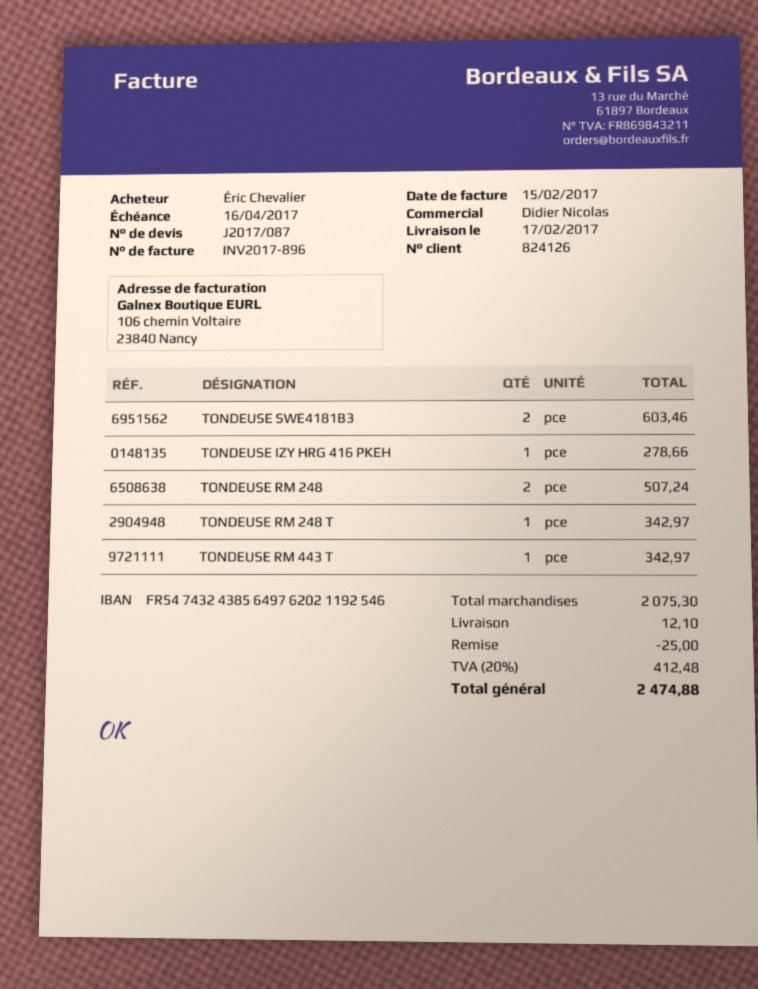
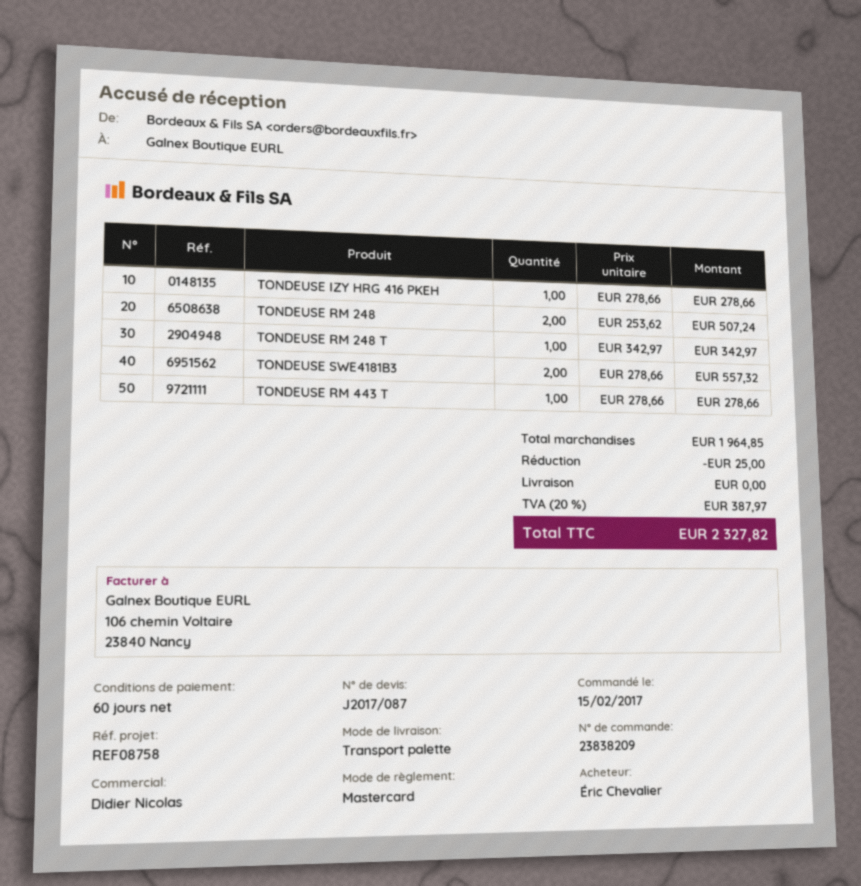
TONDEUSE SWE4181B3: 2 for 603.46 -> 2 for 557.32
TONDEUSE RM 443 T: 1 for 342.97 -> 1 for 278.66
subtotal: 2075.30 -> 1964.85
shipping: 12.10 -> 0.00
tax: 20% = 412.48 -> 20% = 387.97
total: 2474.88 -> 2327.82

